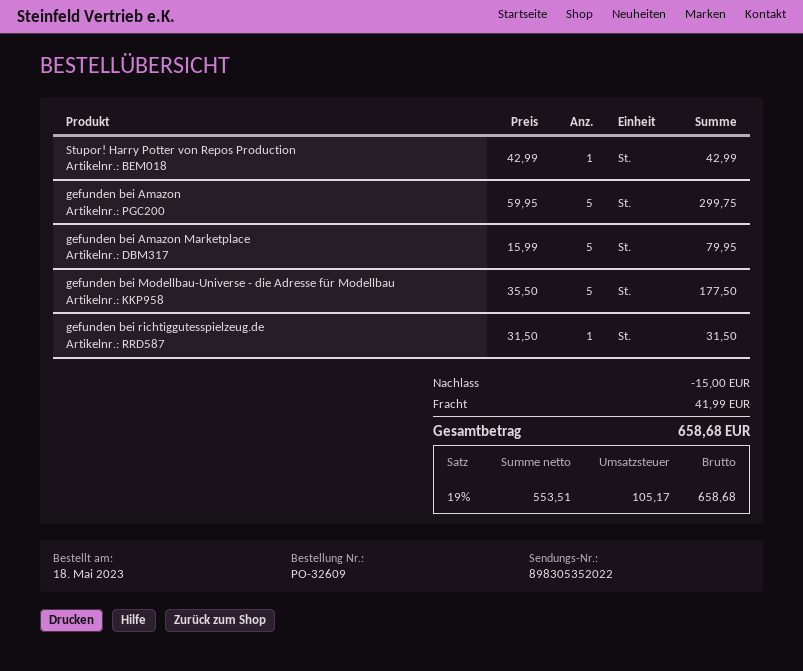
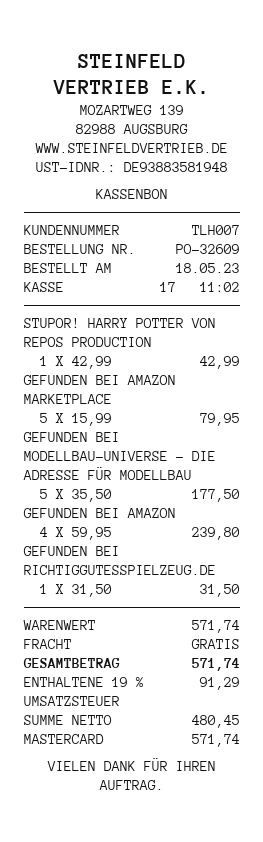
gefunden bei Amazon: 5 x 59.95 = 299.75 -> 4 x 59.95 = 239.80
discount: 15.00 -> none
shipping: 41.99 -> 0.00
net: 553.51 -> 480.45
tax: 19% = 105.17 -> 19% = 91.29
total: 658.68 -> 571.74

